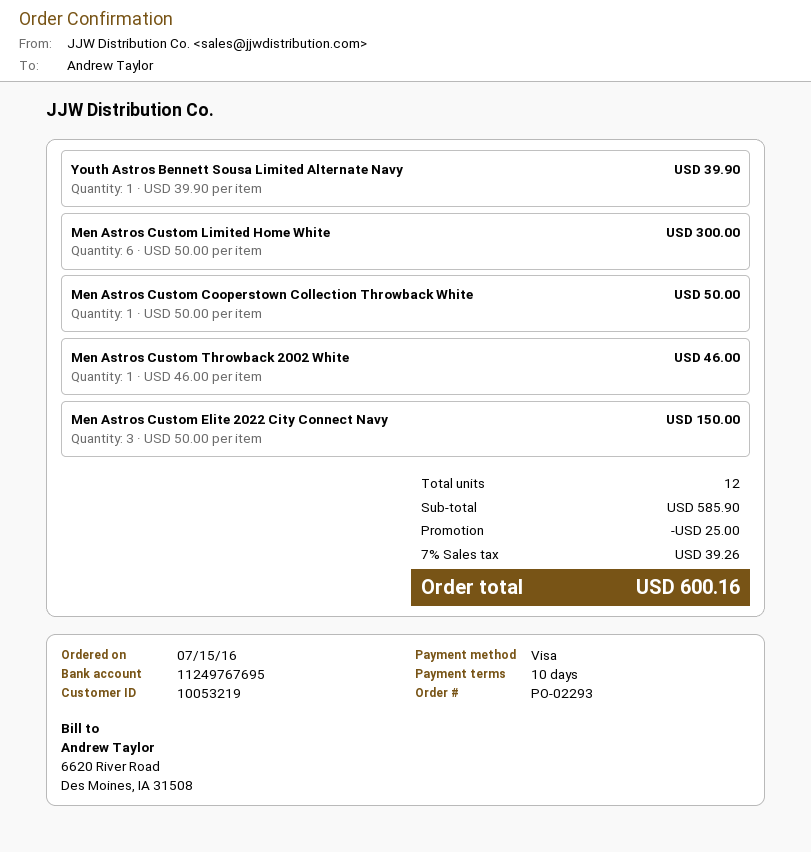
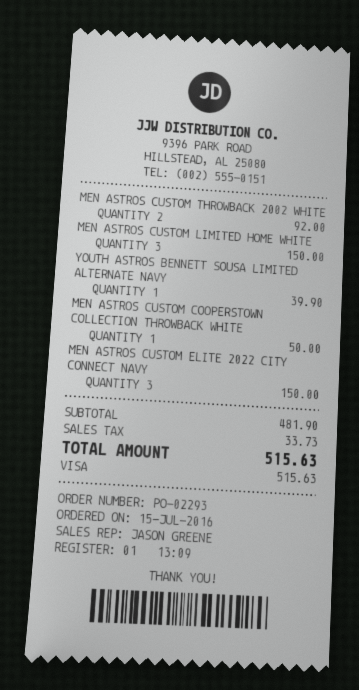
Men Astros Custom Limited Home White: 6 for 300.00 -> 3 for 150.00
Men Astros Custom Throwback 2002 White: 1 for 46.00 -> 2 for 92.00
subtotal: 585.90 -> 481.90
discount: 25.00 -> none
tax: 39.26 -> 33.73
total: 600.16 -> 515.63

